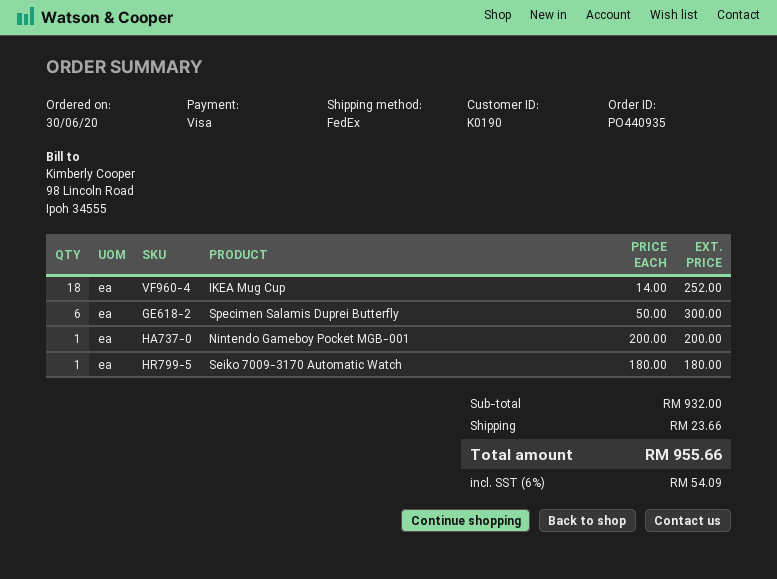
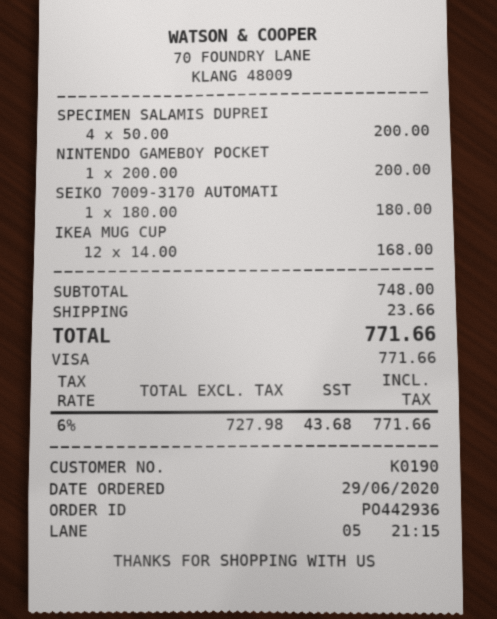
order number: PO440935 -> PO442936
order date: 2020-06-30 -> 2020-06-29
IKEA Mug Cup: 18 x 14.00 = 252.00 -> 12 x 14.00 = 168.00
Specimen Salamis Duprei Butterfly: 6 x 50.00 = 300.00 -> 4 x 50.00 = 200.00
subtotal: 932.00 -> 748.00
tax: 6% = 54.09 -> 6% = 43.68
total: 955.66 -> 771.66

